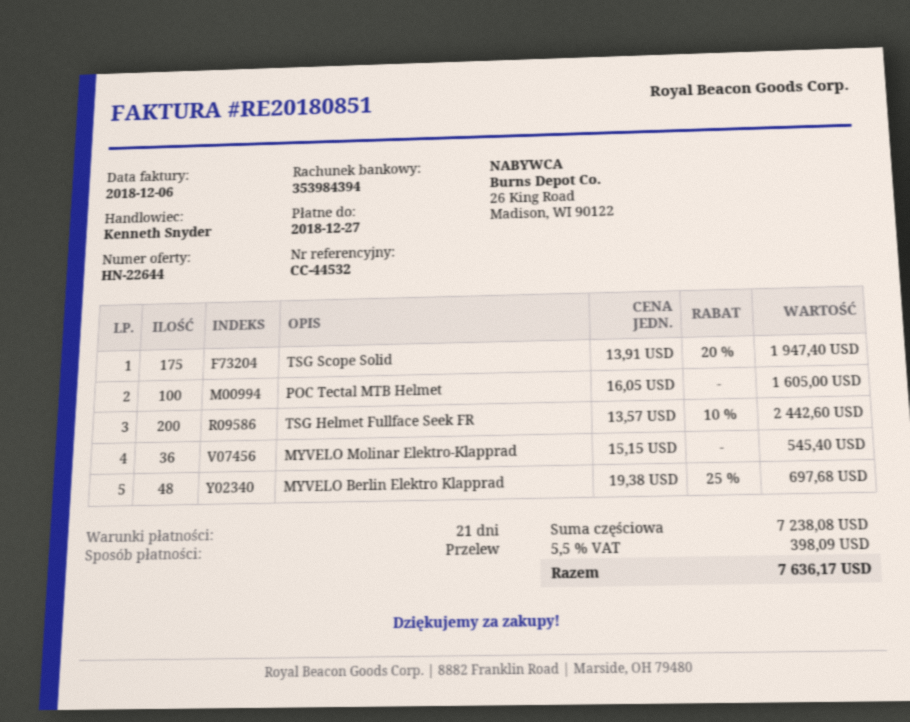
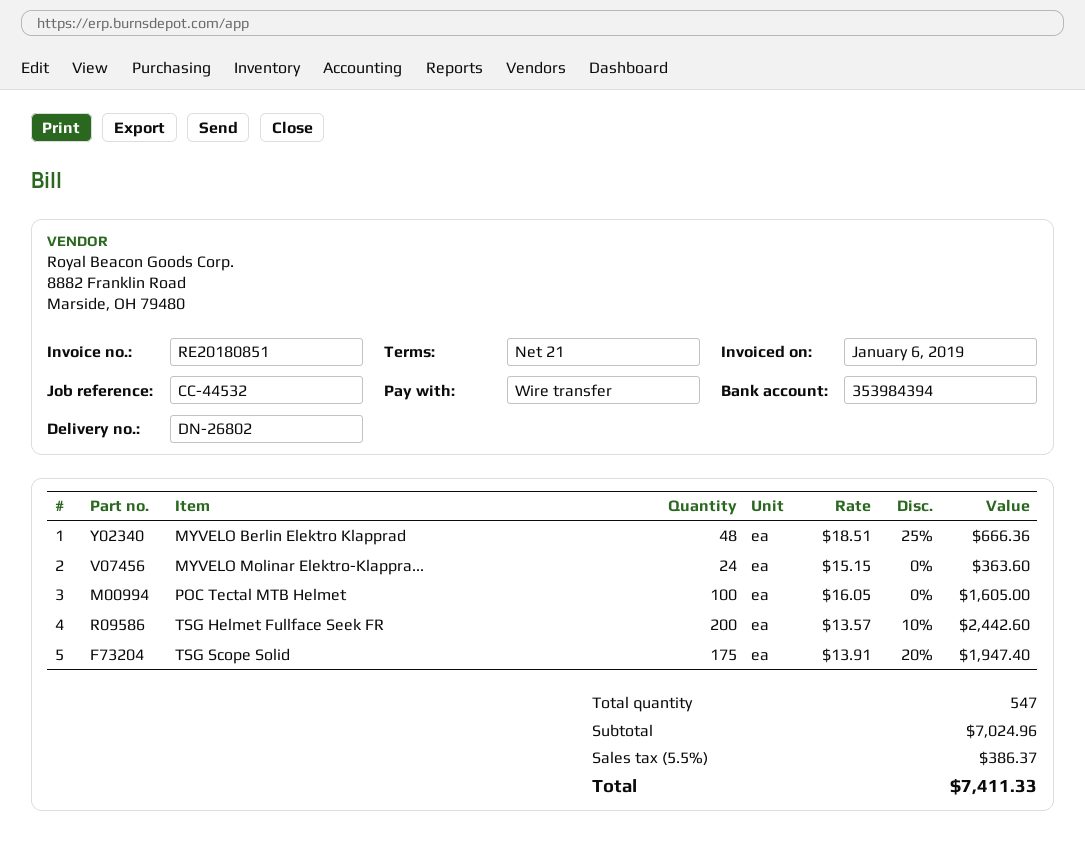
invoice date: 2018-12-06 -> 2019-01-06
MYVELO Molinar Elektro-Klapprad: 36 x 15.15 = 545.40 -> 24 x 15.15 = 363.60
MYVELO Berlin Elektro Klapprad: 48 x 19.38 - 25% = 697.68 -> 48 x 18.51 - 25% = 666.36
subtotal: 7238.08 -> 7024.96
tax: 5.5% = 398.09 -> 5.5% = 386.37
total: 7636.17 -> 7411.33

